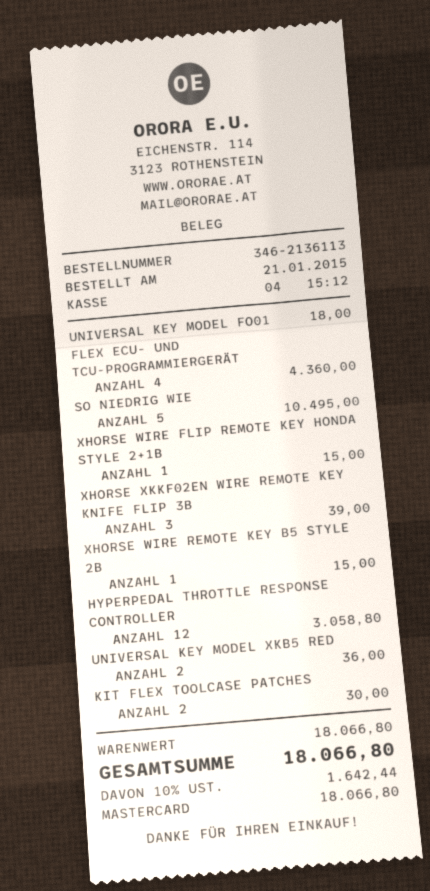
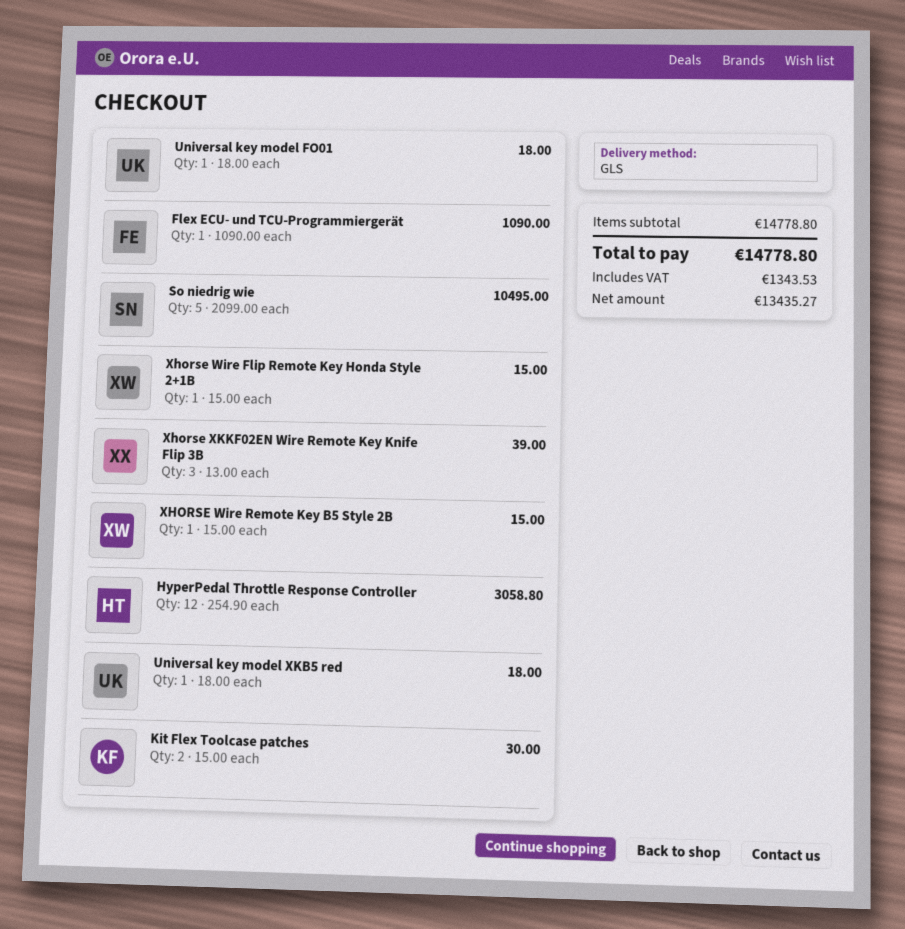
FLEX ECU- UND TCU-PROGRAMMIERGERÄT: 4 for 4360.00 -> 1 for 1090.00
UNIVERSAL KEY MODEL XKB5 RED: 2 for 36.00 -> 1 for 18.00
subtotal: 18066.80 -> 14778.80
tax: 1642.44 -> 1343.53
total: 18066.80 -> 14778.80

